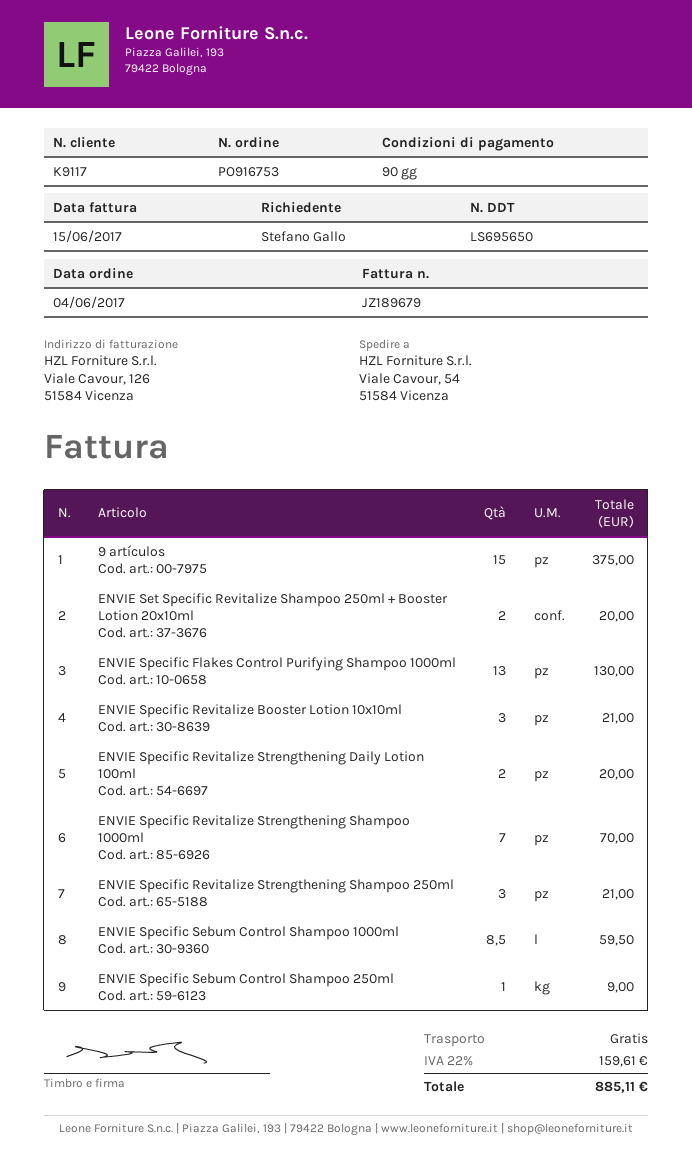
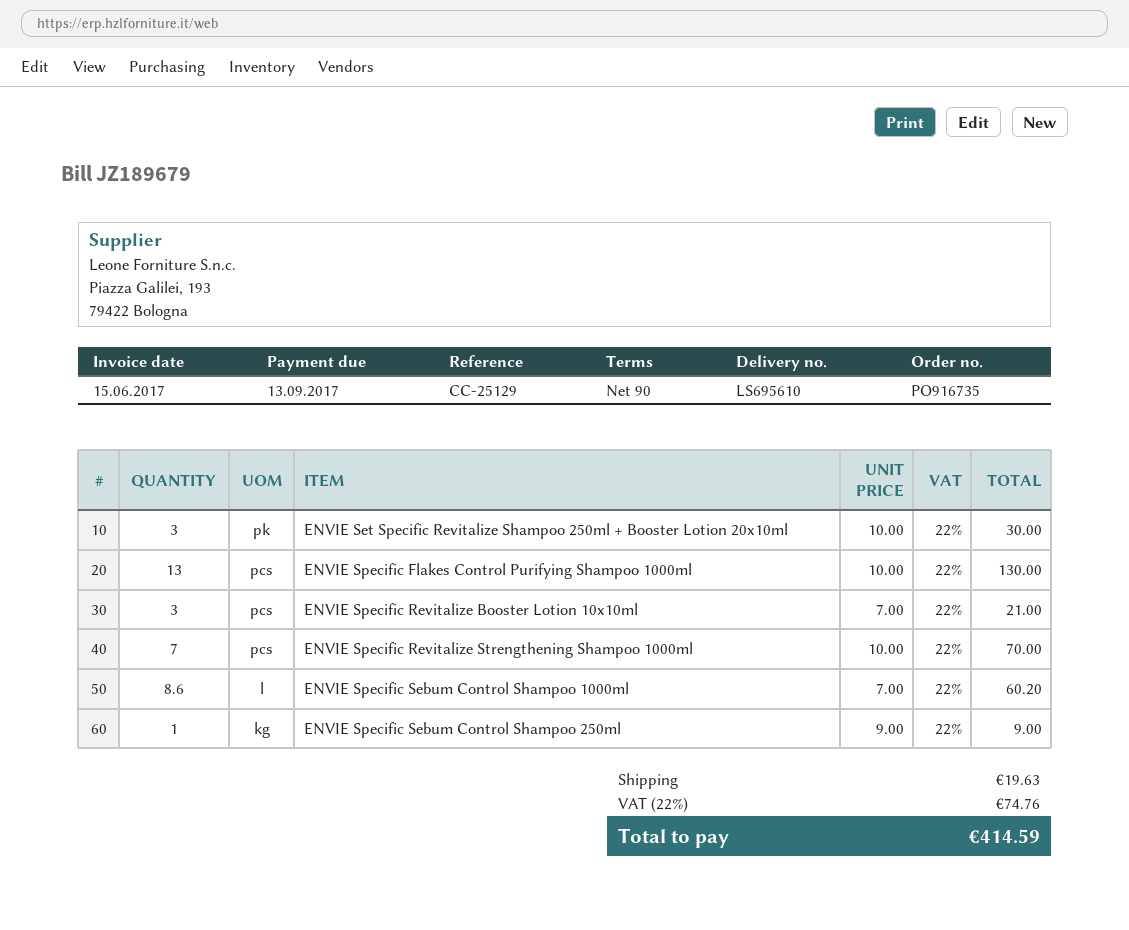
order number: PO916753 -> PO916735
delivery note number: LS695650 -> LS695610
9 artículos: 15 for 375.00 -> none
ENVIE Set Specific Revitalize Shampoo 250ml + Booster Lotion 20x10ml: 2 for 20.00 -> 3 for 30.00
ENVIE Specific Revitalize Strengthening Daily Lotion 100ml: 2 for 20.00 -> none
ENVIE Specific Revitalize Strengthening Shampoo 250ml: 3 for 21.00 -> none
ENVIE Specific Sebum Control Shampoo 1000ml: 8.5 for 59.50 -> 8.6 for 60.20
shipping: 0.00 -> 19.63
tax: 22% = 159.61 -> 22% = 74.76
total: 885.11 -> 414.59

